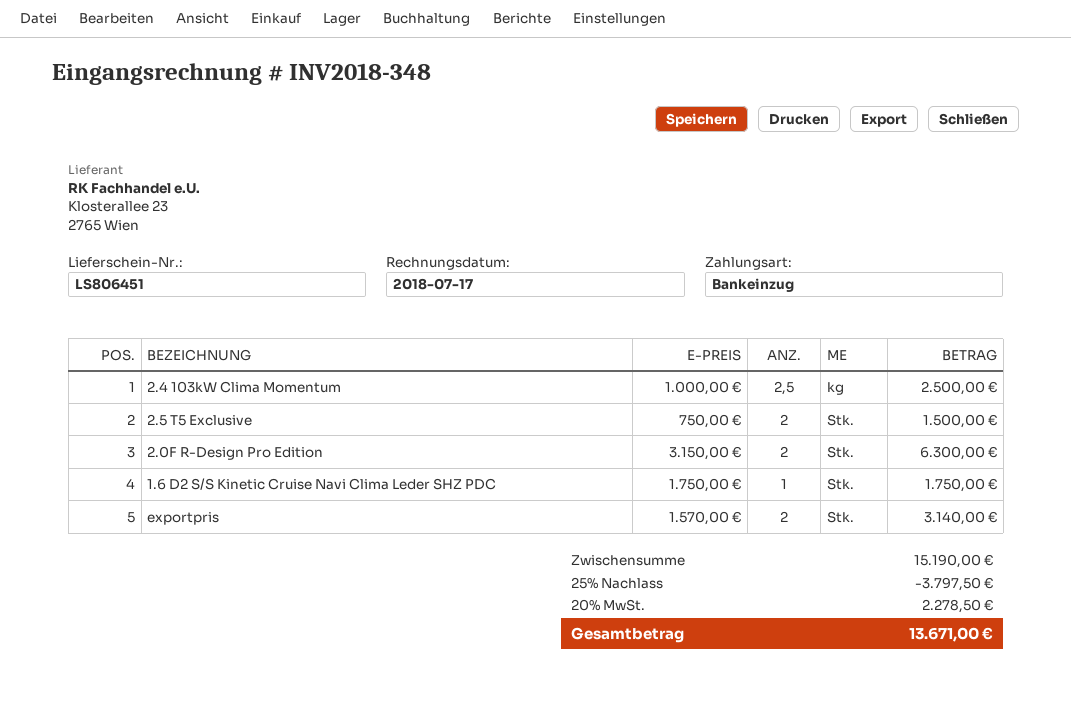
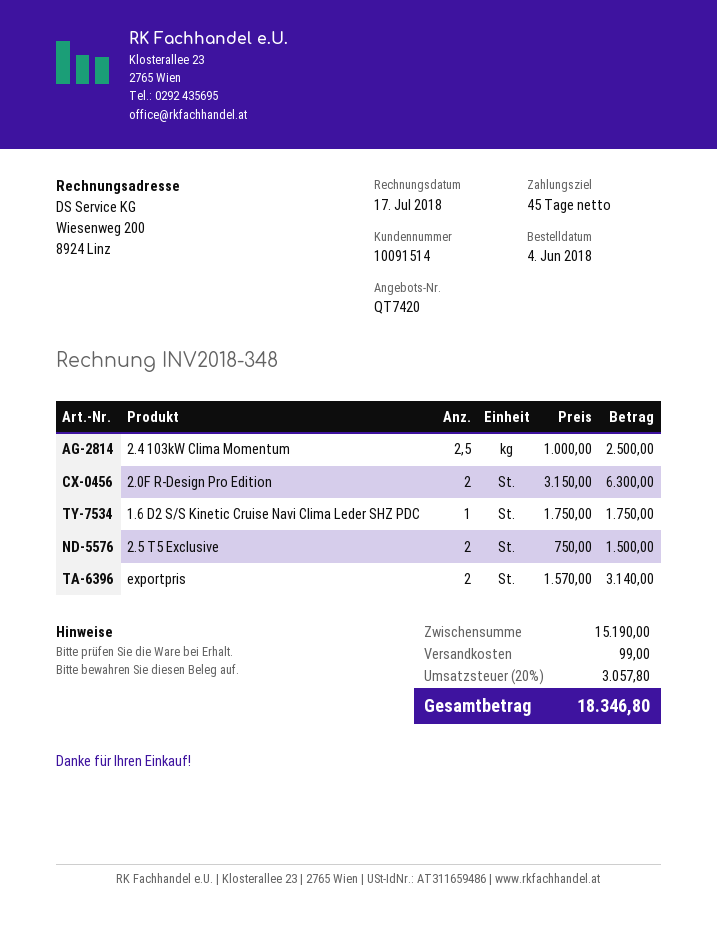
discount: 25% = 3797.50 -> none
shipping: none -> 99.00
tax: 20% = 2278.50 -> 20% = 3057.80
total: 13671.00 -> 18346.80

